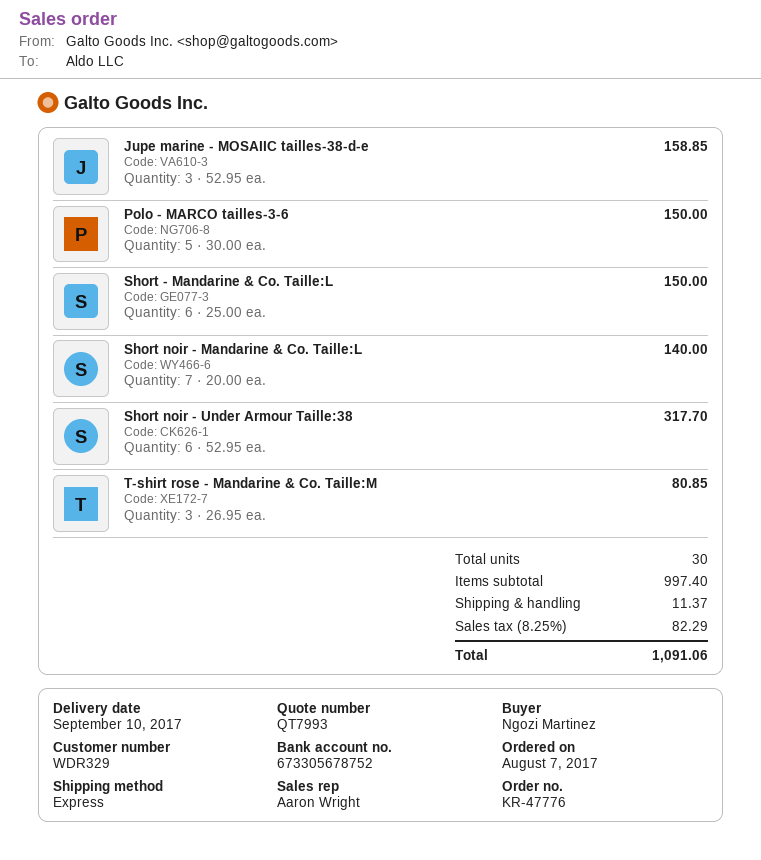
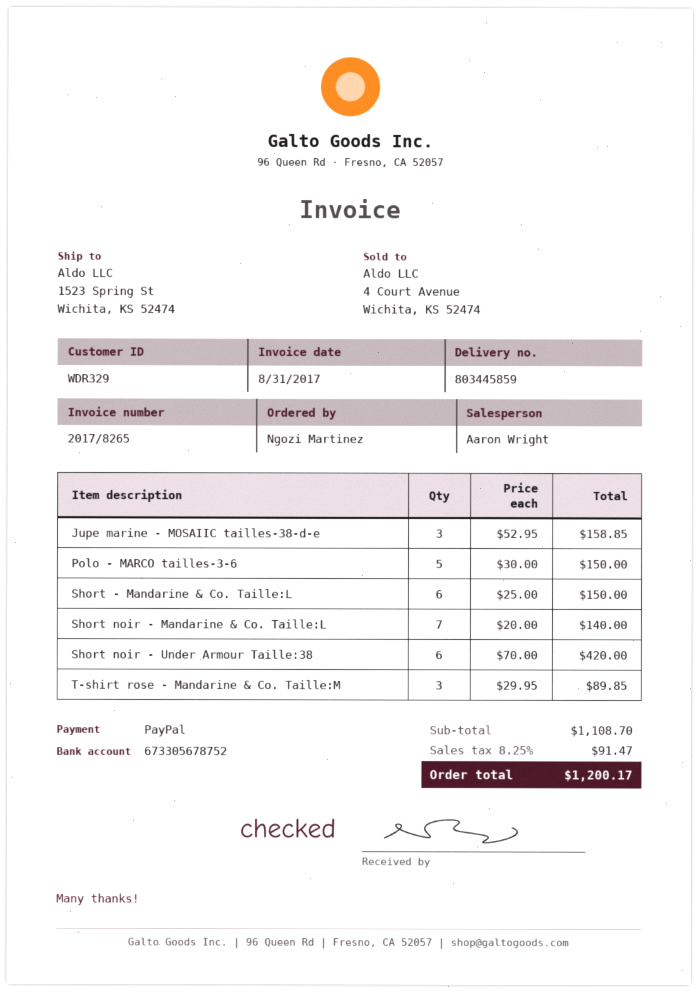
Short noir - Under Armour Taille:38: 6 x 52.95 = 317.70 -> 6 x 70.00 = 420.00
T-shirt rose - Mandarine & Co. Taille:M: 3 x 26.95 = 80.85 -> 3 x 29.95 = 89.85
subtotal: 997.40 -> 1108.70
shipping: 11.37 -> none
tax: 8.25% = 82.29 -> 8.25% = 91.47
total: 1091.06 -> 1200.17

